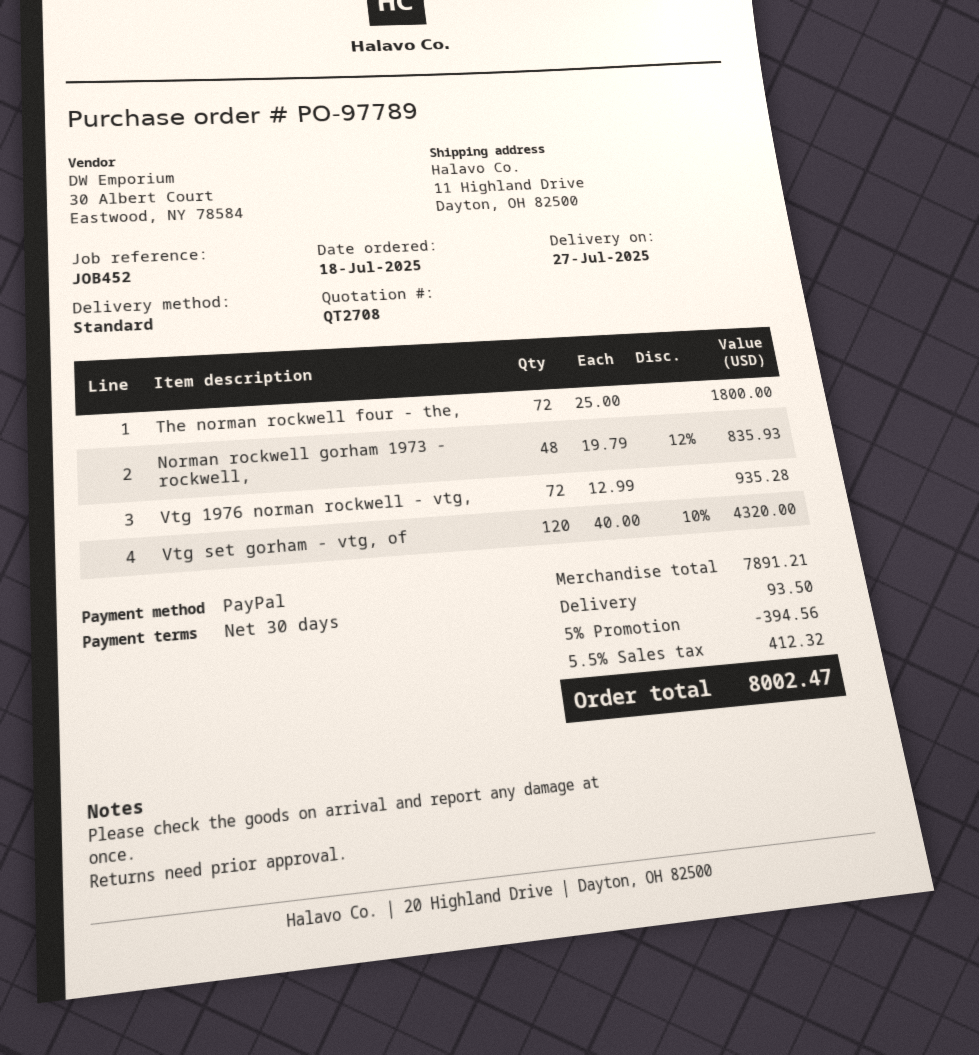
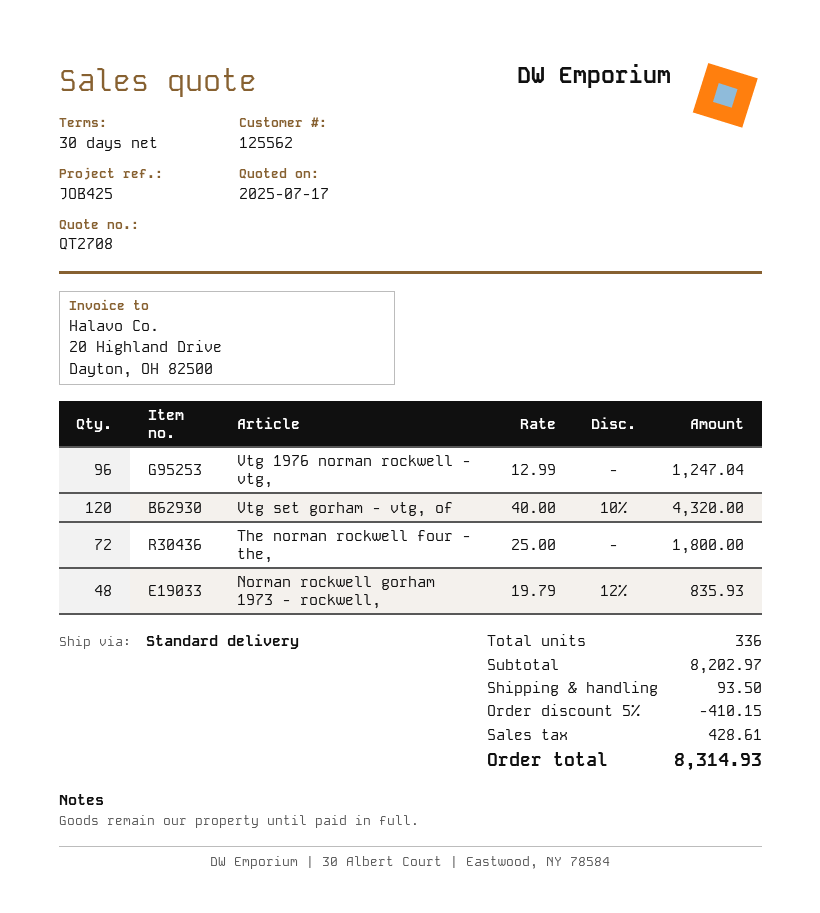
reference: JOB452 -> JOB425
Vtg 1976 norman rockwell - vtg,: 72 x 12.99 = 935.28 -> 96 x 12.99 = 1247.04
subtotal: 7891.21 -> 8202.97
discount: 5% = 394.56 -> 5% = 410.15
tax: 412.32 -> 428.61
total: 8002.47 -> 8314.93

